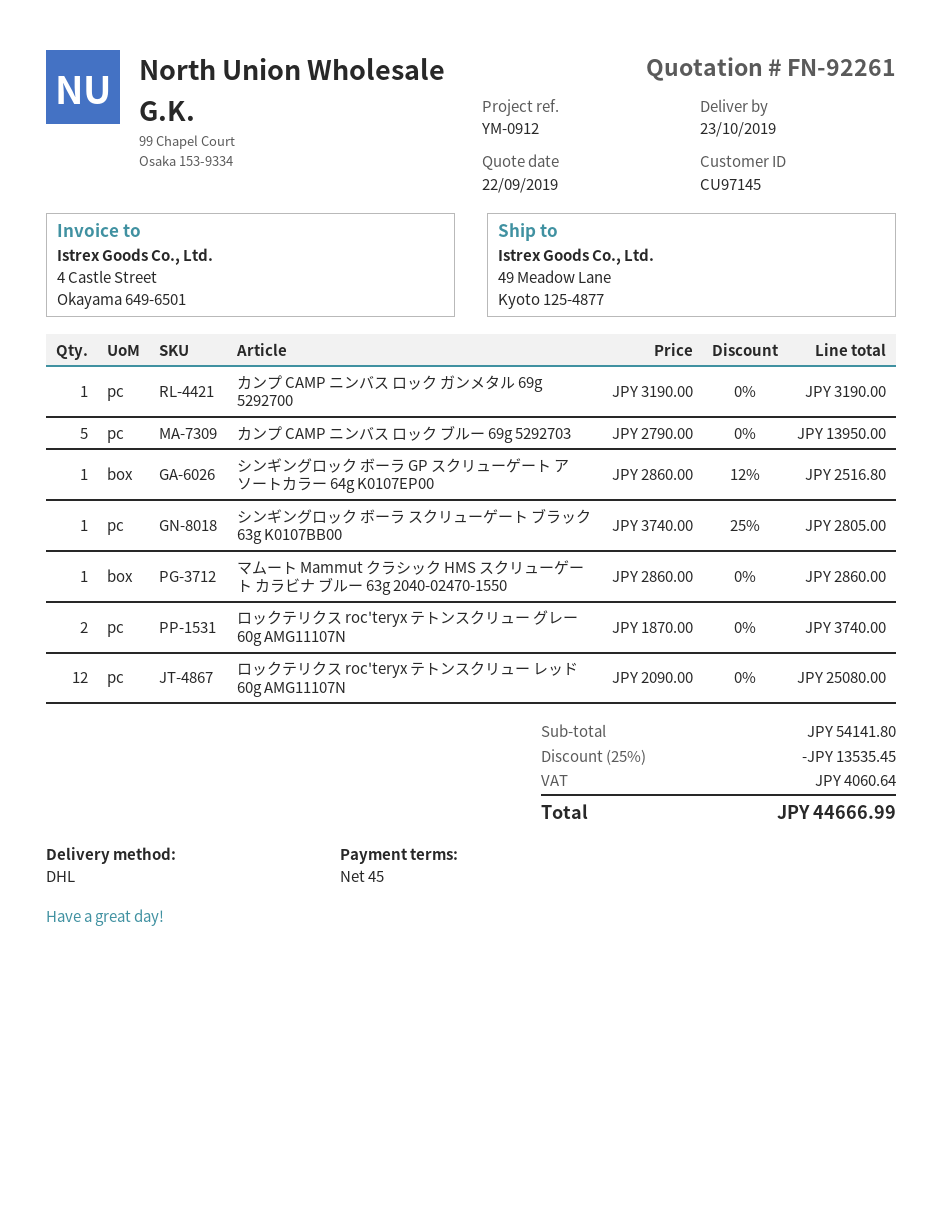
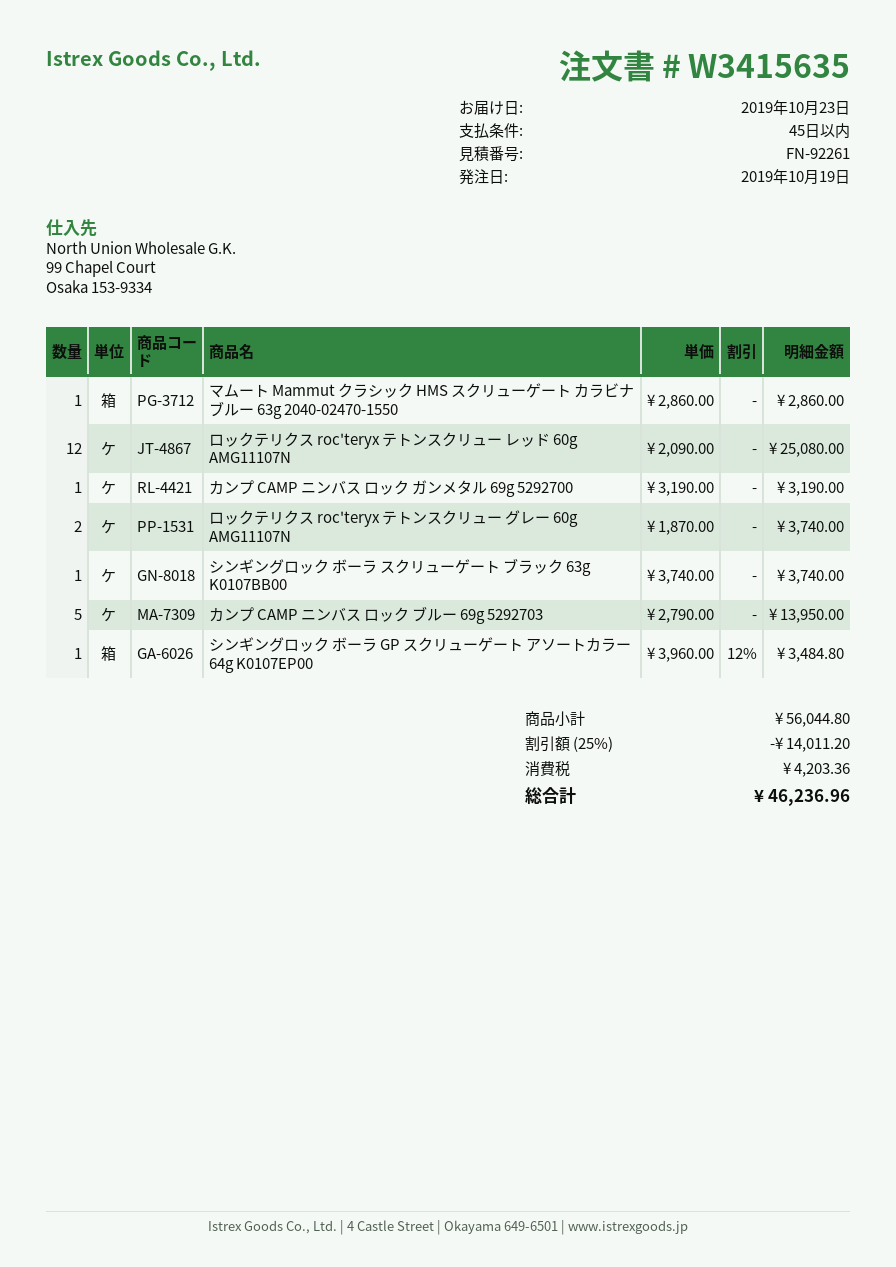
シンギングロック ボーラ GP スクリューゲート アソートカラー 64g K0107EP00: 1 x 2860.00 - 12% = 2516.80 -> 1 x 3960.00 - 12% = 3484.80
シンギングロック ボーラ スクリューゲート ブラック 63g K0107BB00: 1 x 3740.00 - 25% = 2805.00 -> 1 x 3740.00 = 3740.00
subtotal: 54141.80 -> 56044.80
discount: 25% = 13535.45 -> 25% = 14011.20
tax: 4060.64 -> 4203.36
total: 44666.99 -> 46236.96

